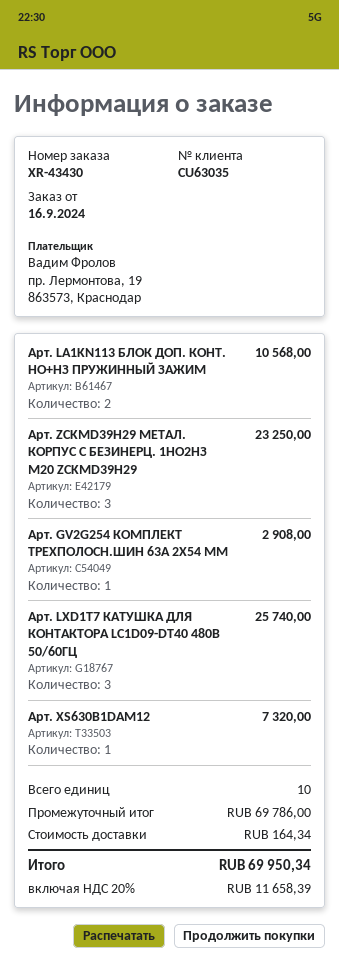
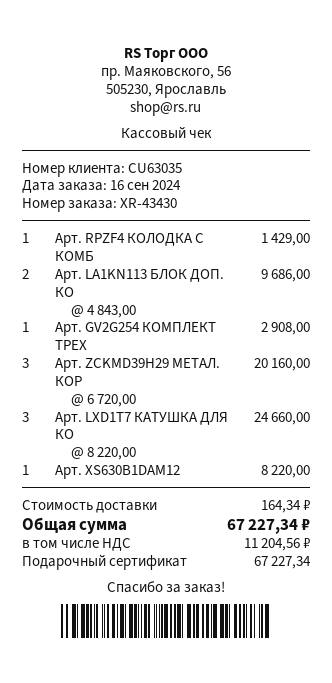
Арт. LA1KN113 БЛОК ДОП. КОНТ. НО+НЗ ПРУЖИННЫЙ ЗАЖИМ: 2 for 10568.00 -> 2 for 9686.00
Арт. ZCKMD39H29 МЕТАЛ. КОРПУС С БЕЗИНЕРЦ. 1НО2НЗ М20 ZCKMD39H29: 3 for 23250.00 -> 3 for 20160.00
Арт. LXD1T7 КАТУШКА ДЛЯ КОНТАКТОРА LC1D09-DT40 480В 50/60ГЦ: 3 for 25740.00 -> 3 for 24660.00
Арт. XS630B1DAM12: 1 for 7320.00 -> 1 for 8220.00
Арт. RPZF4 КОЛОДКА С КОМБ: none -> 1 for 1429.00
tax: 11658.39 -> 11204.56
total: 69950.34 -> 67227.34

